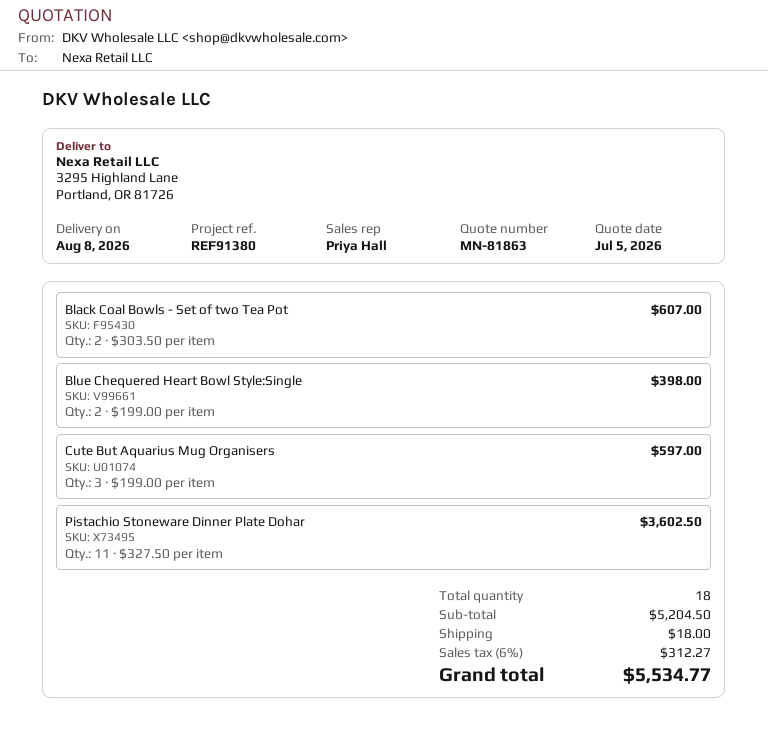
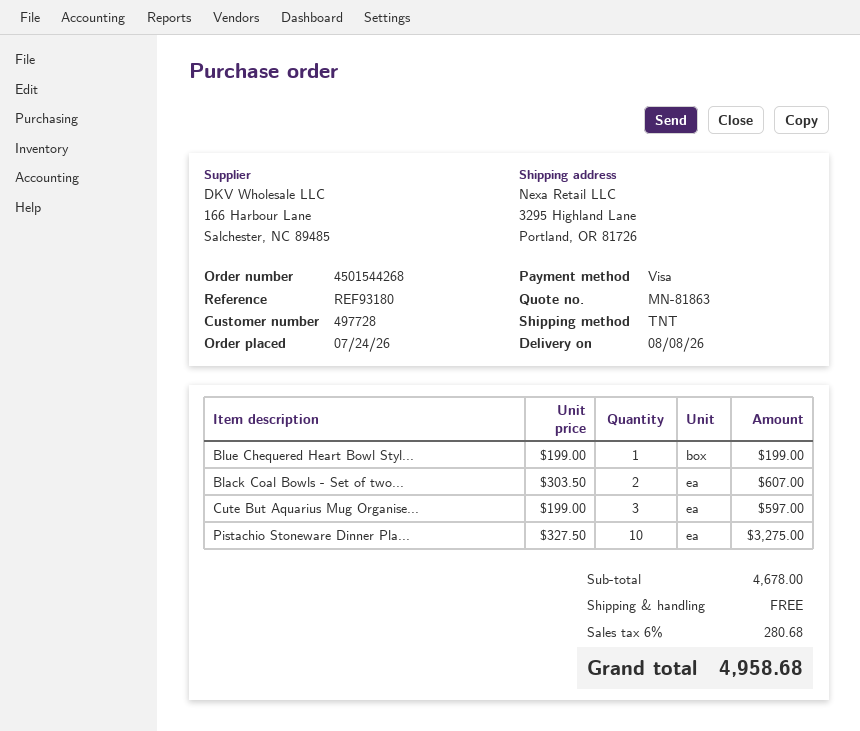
reference: REF91380 -> REF93180
Blue Chequered Heart Bowl Style:Single: 2 x 199.00 = 398.00 -> 1 x 199.00 = 199.00
Pistachio Stoneware Dinner Plate Dohar: 11 x 327.50 = 3602.50 -> 10 x 327.50 = 3275.00
subtotal: 5204.50 -> 4678.00
shipping: 18.00 -> 0.00
tax: 6% = 312.27 -> 6% = 280.68
total: 5534.77 -> 4958.68

